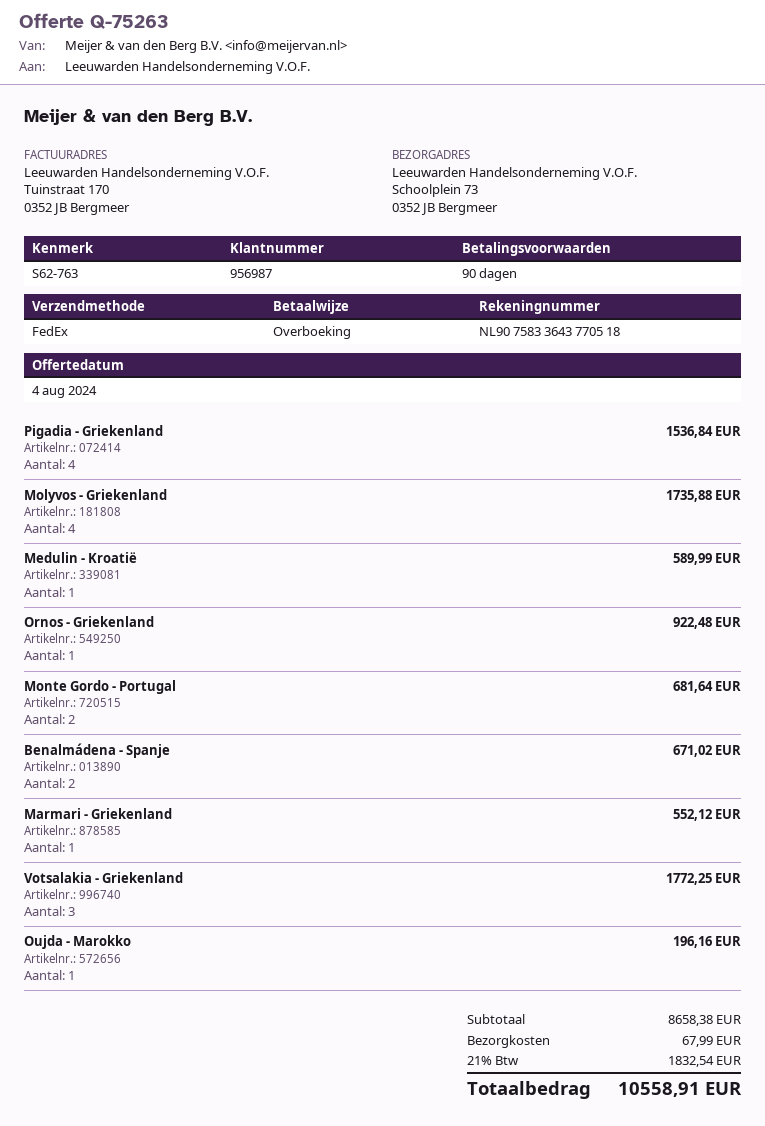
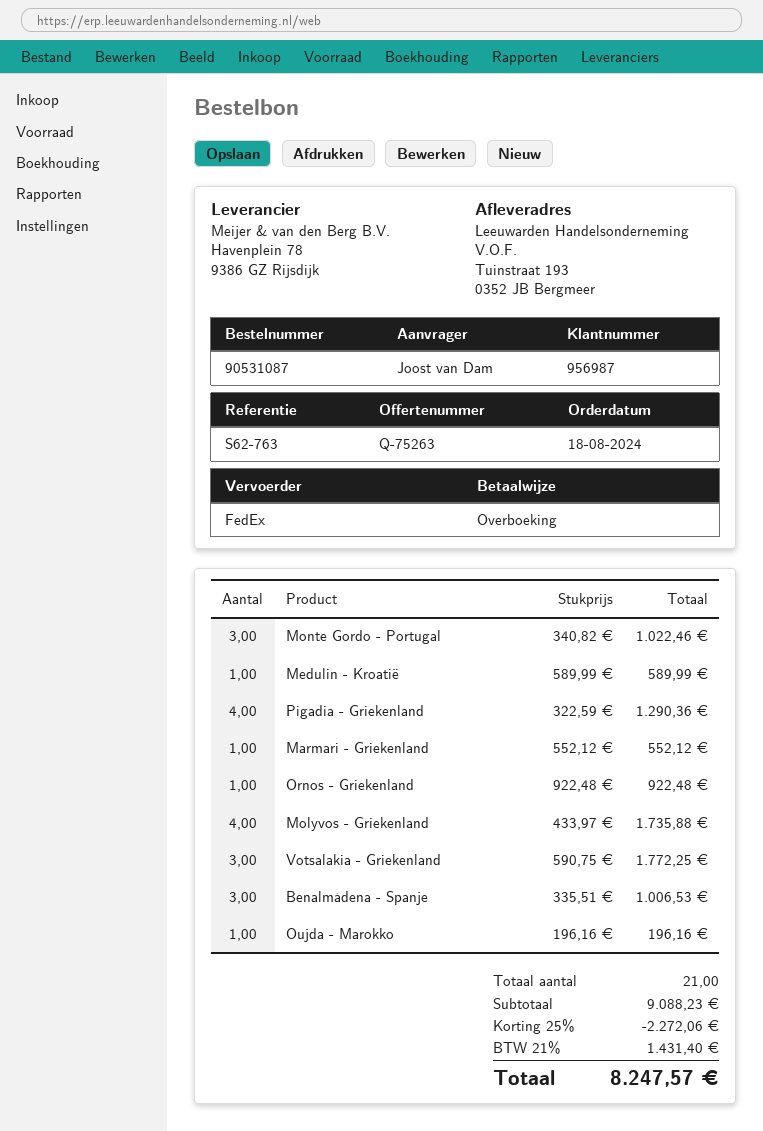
ship to: Schoolplein 73, 0352 JB Bergmeer -> Tuinstraat 193, 0352 JB Bergmeer
Pigadia - Griekenland: 4 for 1536.84 -> 4 for 1290.36
Monte Gordo - Portugal: 2 for 681.64 -> 3 for 1022.46
Benalmádena - Spanje: 2 for 671.02 -> 3 for 1006.53
subtotal: 8658.38 -> 9088.23
discount: none -> 25% = 2272.06
shipping: 67.99 -> none
tax: 21% = 1832.54 -> 21% = 1431.40
total: 10558.91 -> 8247.57

